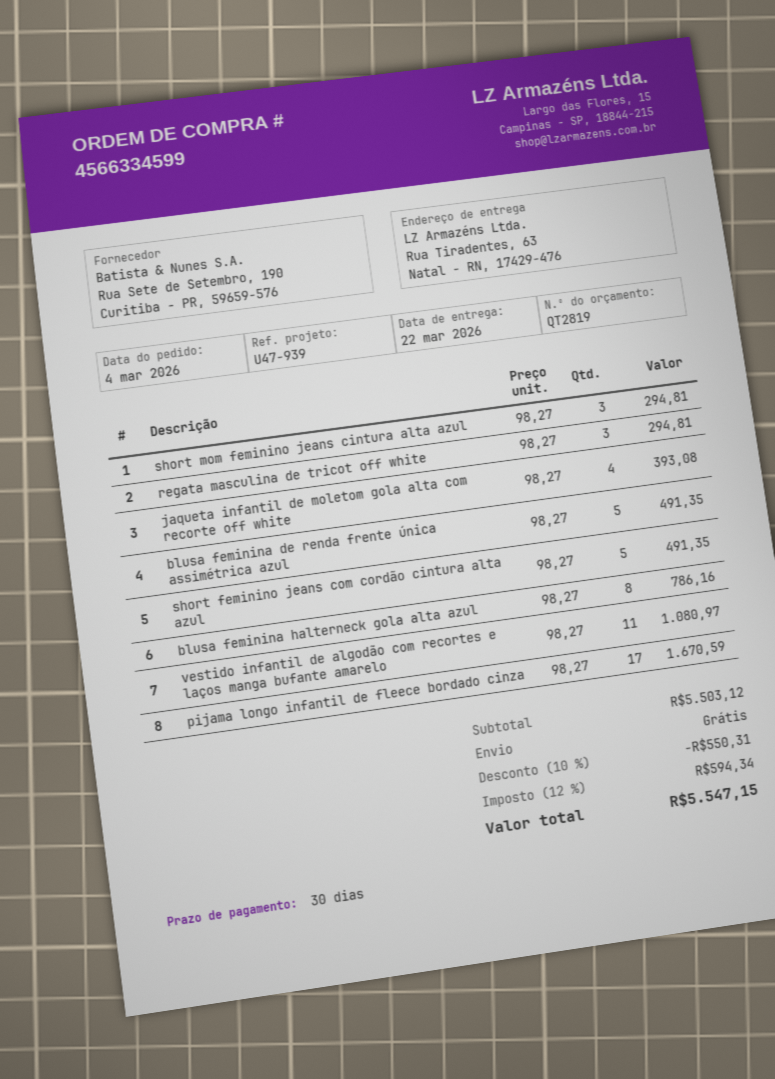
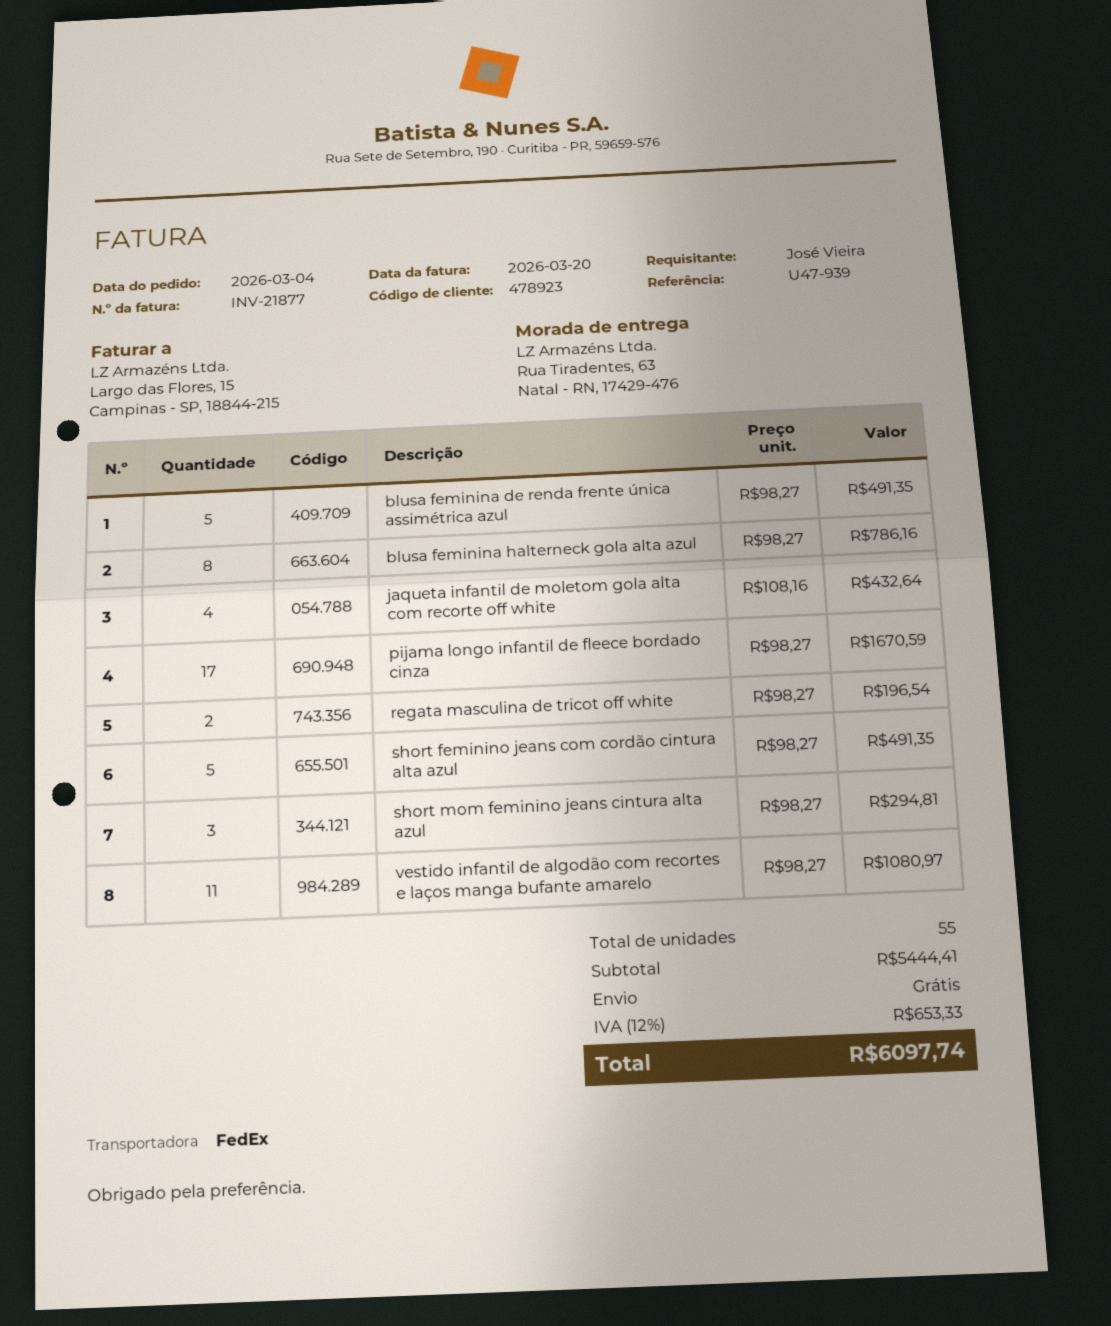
regata masculina de tricot off white: 3 x 98.27 = 294.81 -> 2 x 98.27 = 196.54
jaqueta infantil de moletom gola alta com recorte off white: 4 x 98.27 = 393.08 -> 4 x 108.16 = 432.64
subtotal: 5503.12 -> 5444.41
discount: 10% = 550.31 -> none
tax: 12% = 594.34 -> 12% = 653.33
total: 5547.15 -> 6097.74

